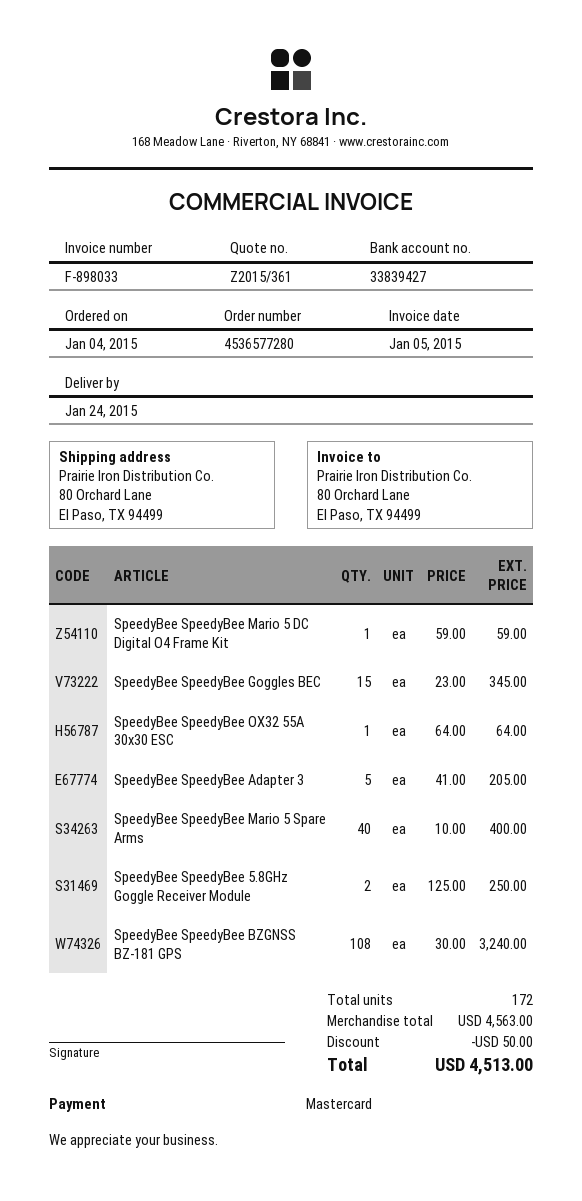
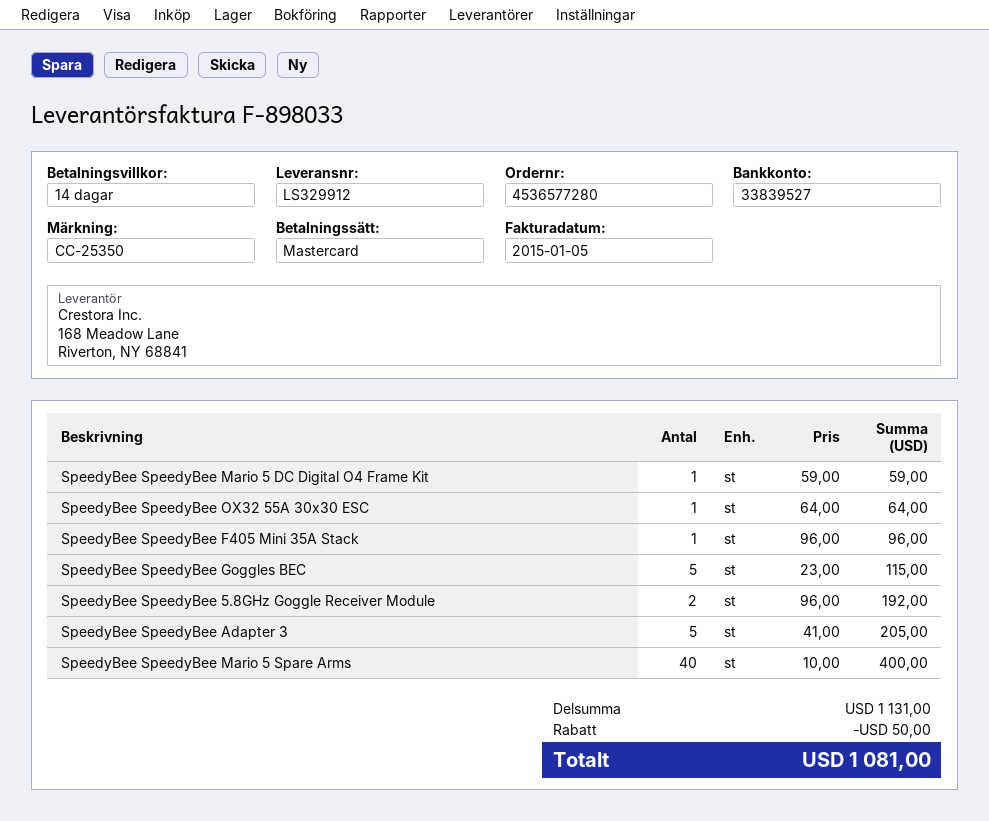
bank account: 33839427 -> 33839527
SpeedyBee SpeedyBee Goggles BEC: 15 x 23.00 = 345.00 -> 5 x 23.00 = 115.00
SpeedyBee SpeedyBee 5.8GHz Goggle Receiver Module: 2 x 125.00 = 250.00 -> 2 x 96.00 = 192.00
SpeedyBee SpeedyBee BZGNSS BZ-181 GPS: 108 x 30.00 = 3240.00 -> none
SpeedyBee SpeedyBee F405 Mini 35A Stack: none -> 1 x 96.00 = 96.00
subtotal: 4563.00 -> 1131.00
total: 4513.00 -> 1081.00

